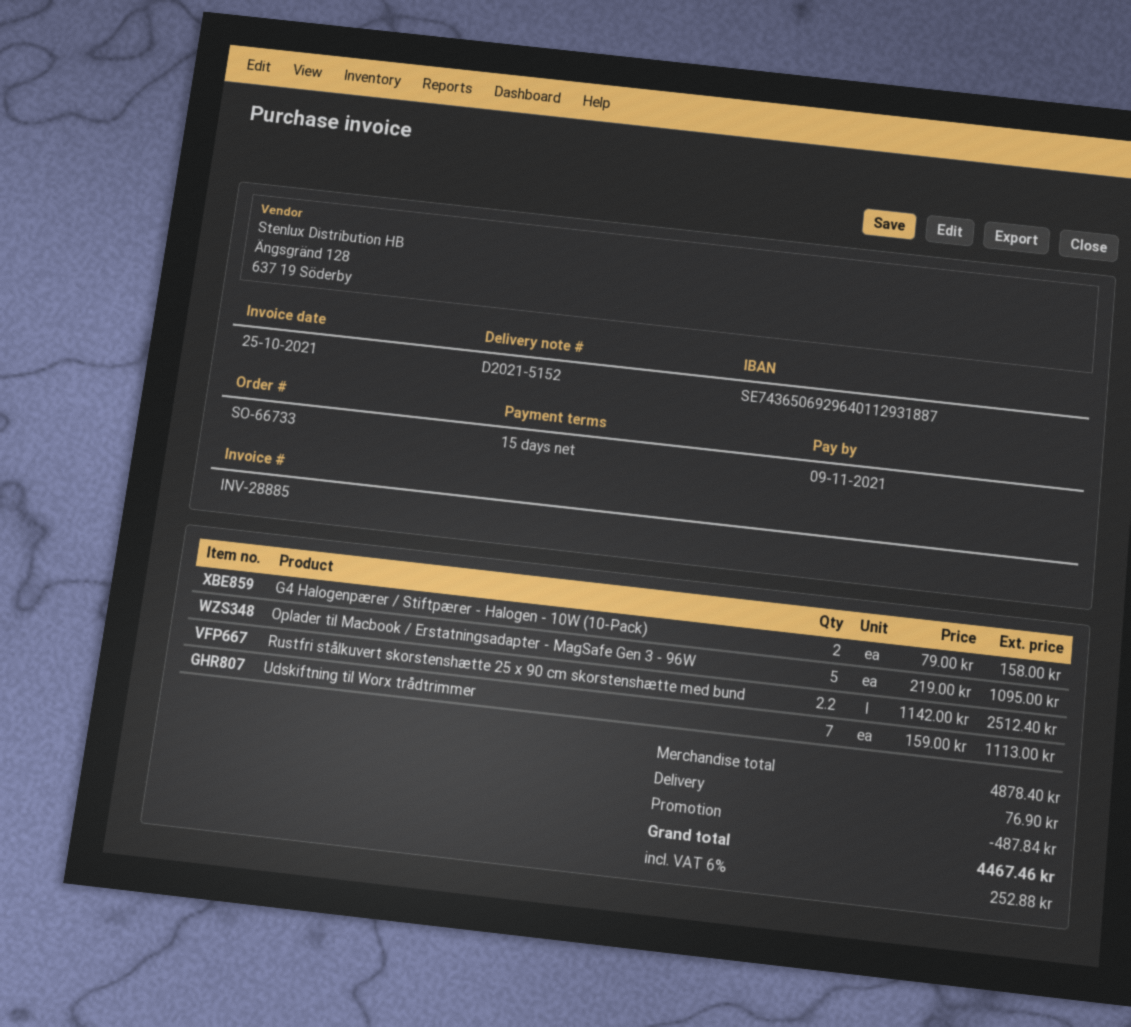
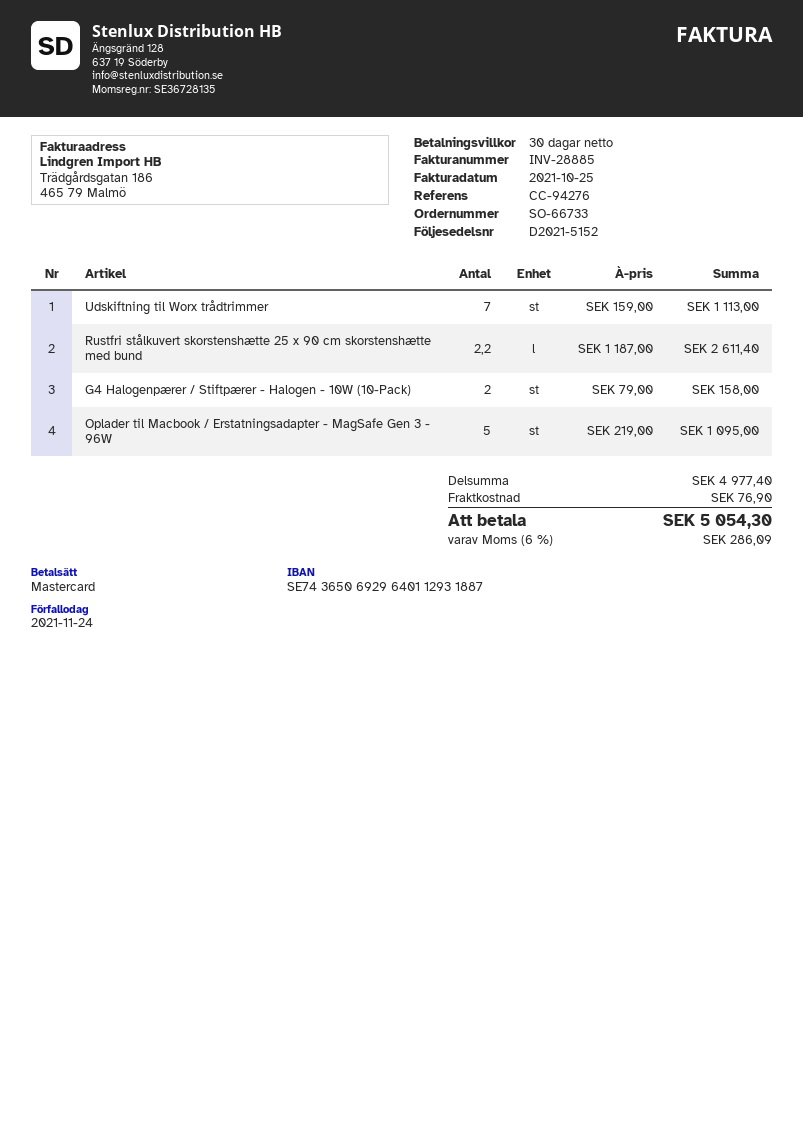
payment terms: 15 days -> 30 days
due date: 2021-11-09 -> 2021-11-24
Rustfri stålkuvert skorstenshætte 25 x 90 cm skorstenshætte med bund: 2.2 x 1142.00 = 2512.40 -> 2.2 x 1187.00 = 2611.40
subtotal: 4878.40 -> 4977.40
discount: 487.84 -> none
tax: 6% = 252.88 -> 6% = 286.09
total: 4467.46 -> 5054.30

